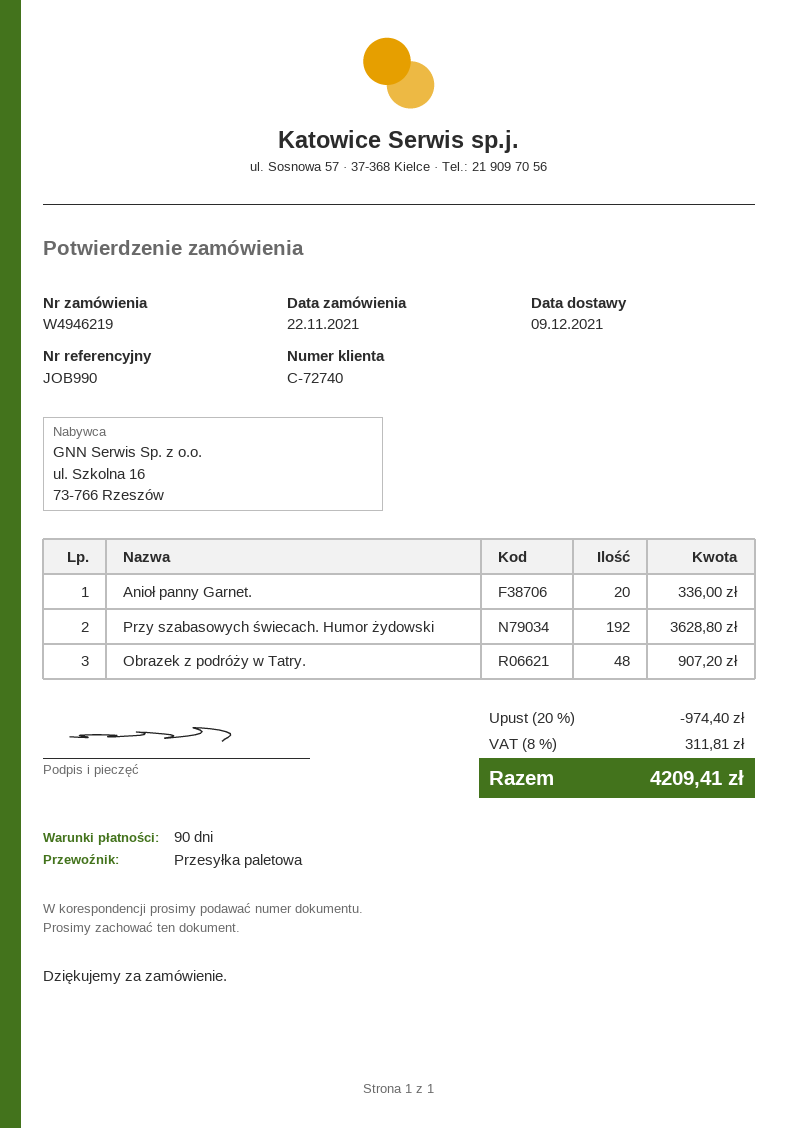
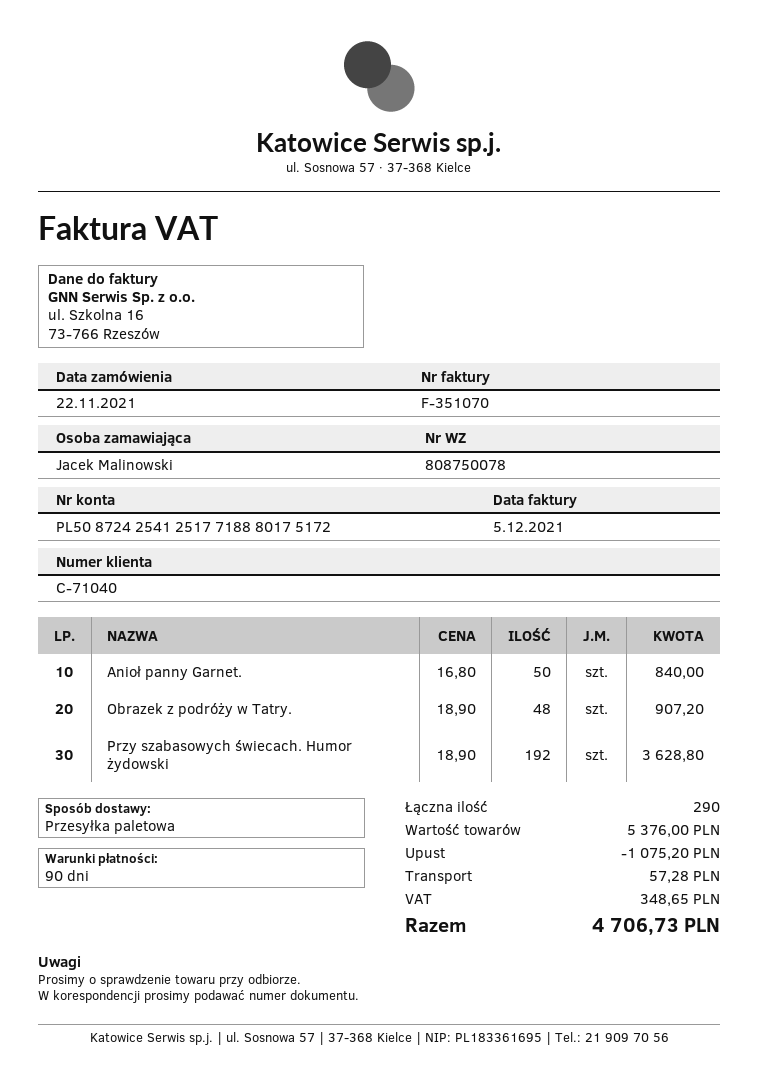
customer number: C-72740 -> C-71040
Anioł panny Garnet.: 20 for 336.00 -> 50 for 840.00
discount: 974.40 -> 1075.20
shipping: none -> 57.28
tax: 311.81 -> 348.65
total: 4209.41 -> 4706.73

